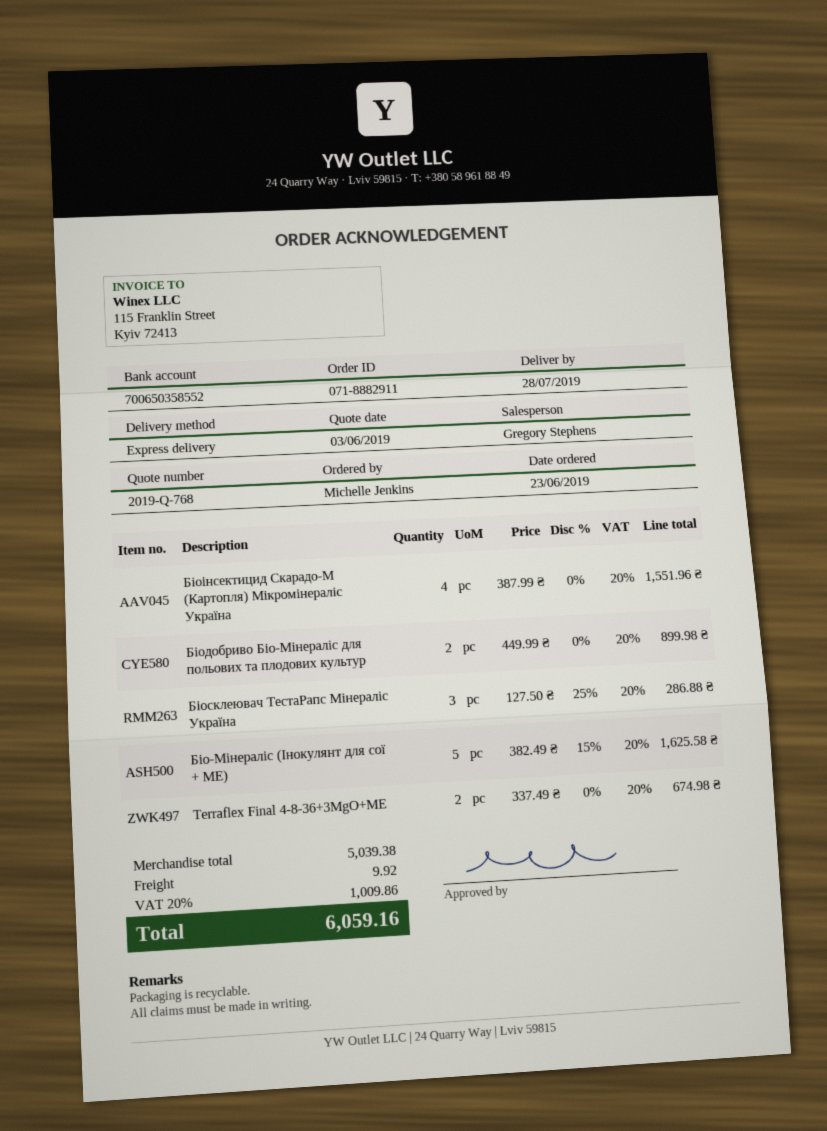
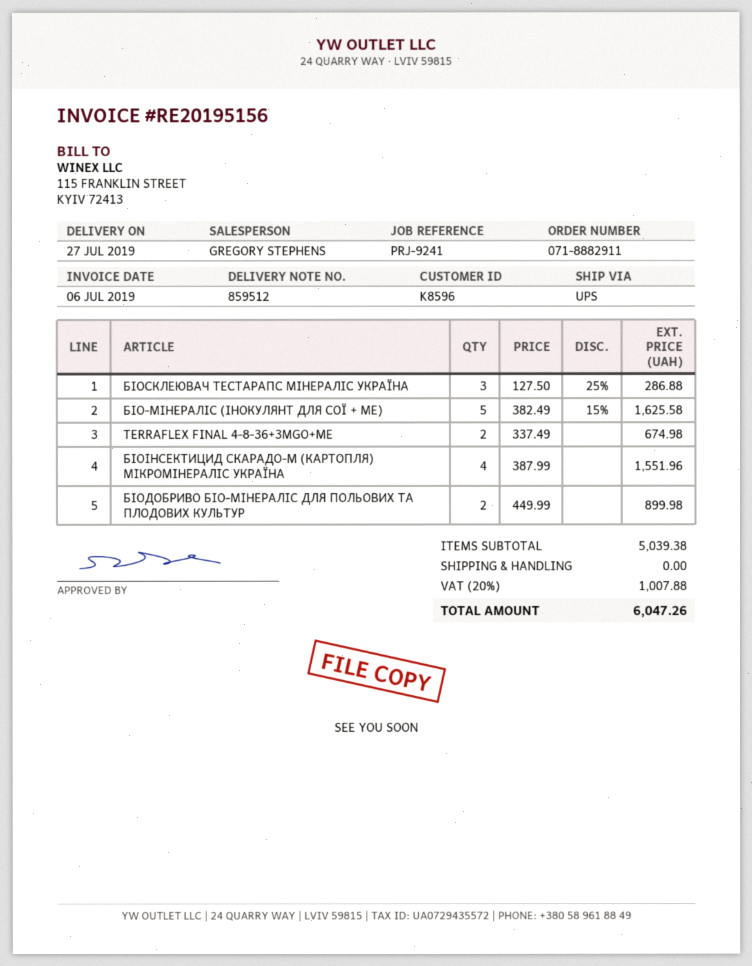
delivery date: 2019-07-28 -> 2019-07-27
shipping method: express -> UPS
shipping: 9.92 -> 0.00
tax: 20% = 1009.86 -> 20% = 1007.88
total: 6059.16 -> 6047.26

